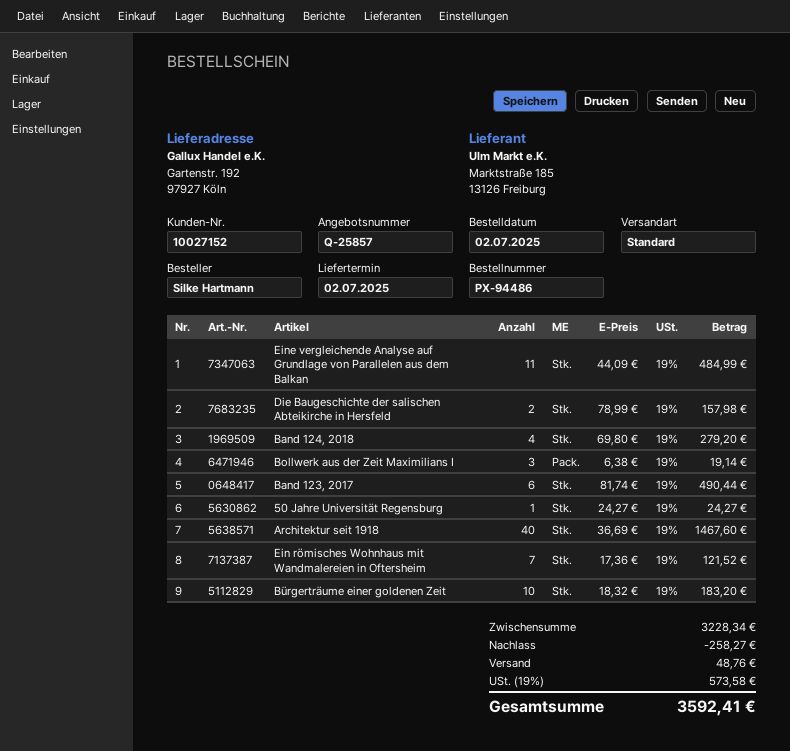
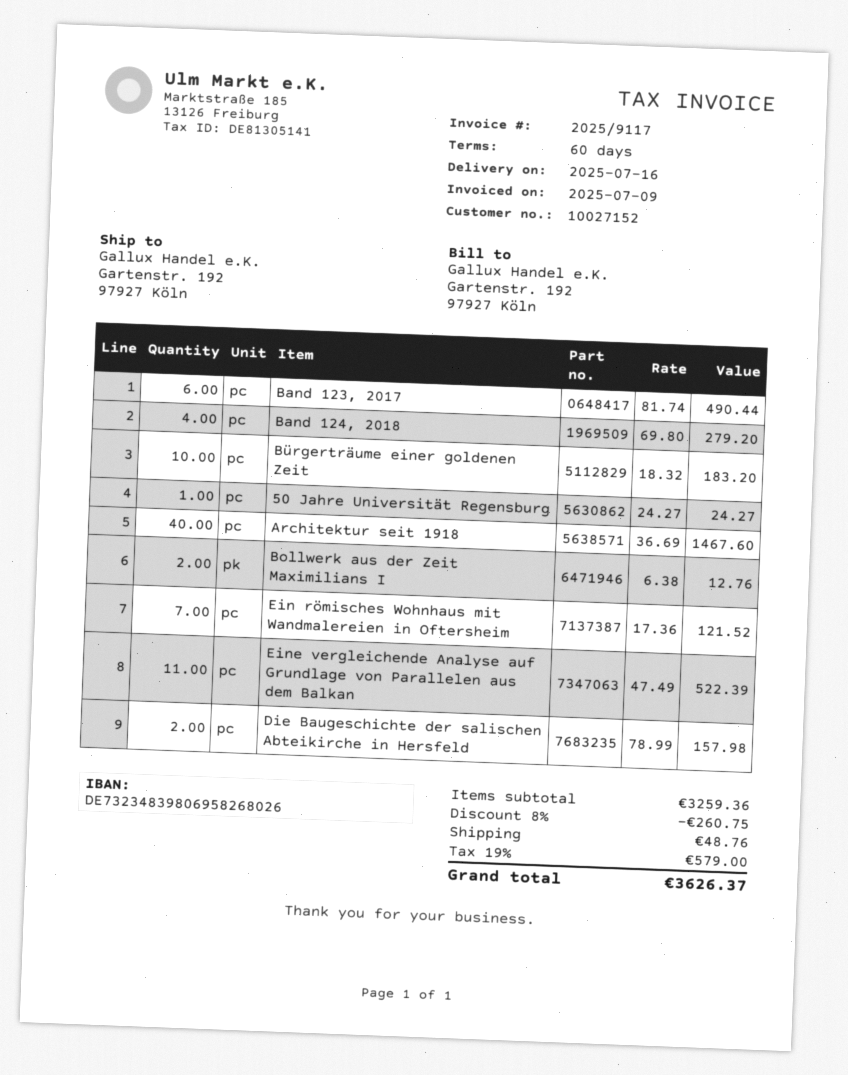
delivery date: 2025-07-02 -> 2025-07-16
Eine vergleichende Analyse auf Grundlage von Parallelen aus dem Balkan: 11 x 44.09 = 484.99 -> 11 x 47.49 = 522.39
Bollwerk aus der Zeit Maximilians I: 3 x 6.38 = 19.14 -> 2 x 6.38 = 12.76
subtotal: 3228.34 -> 3259.36
discount: 258.27 -> 260.75
tax: 19% = 573.58 -> 19% = 579.00
total: 3592.41 -> 3626.37

